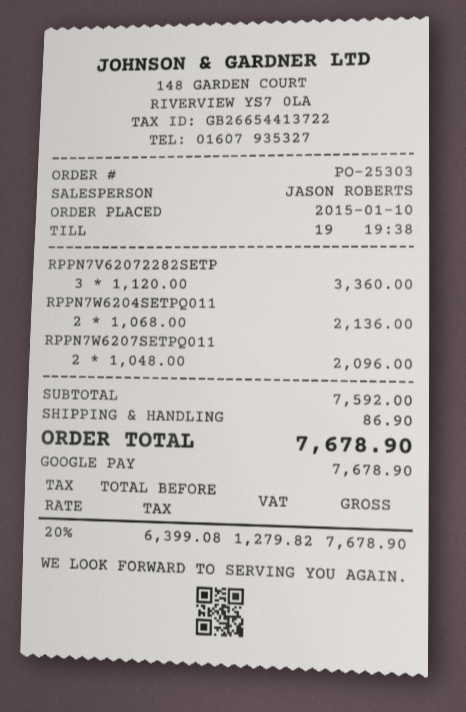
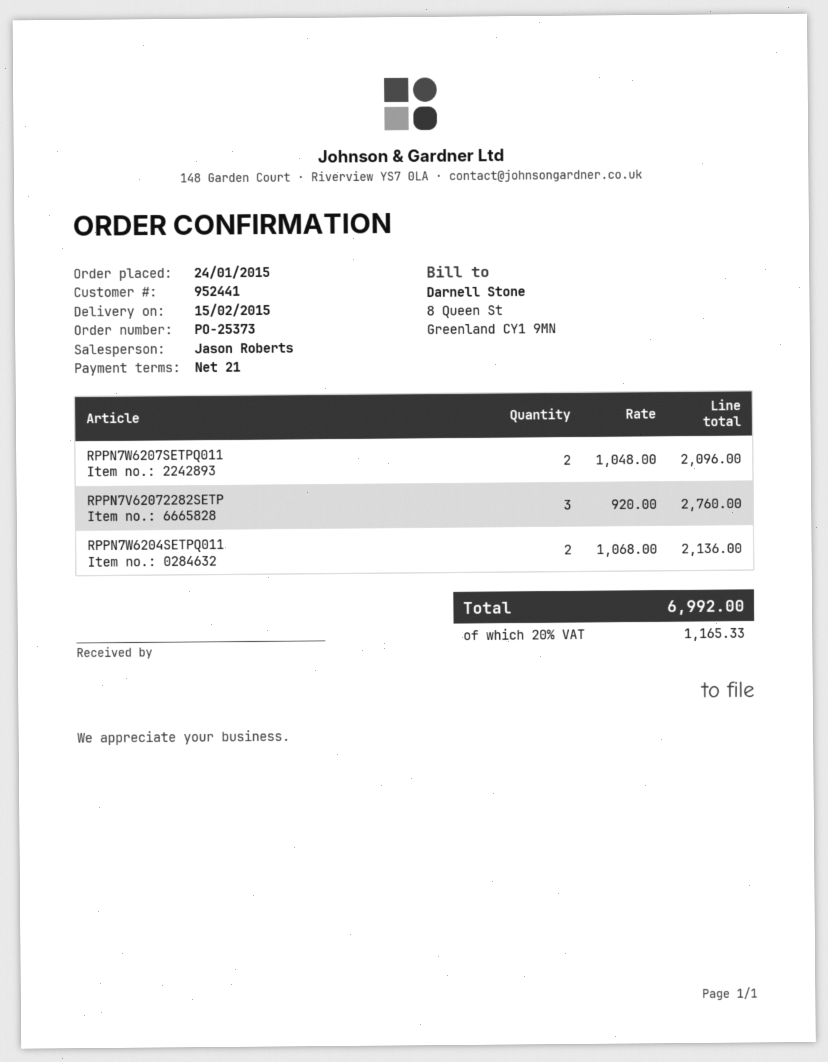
order number: PO-25303 -> PO-25373
order date: 2015-01-10 -> 2015-01-24
RPPN7V62072282SETP: 3 x 1120.00 = 3360.00 -> 3 x 920.00 = 2760.00
shipping: 86.90 -> none
tax: 20% = 1279.82 -> 20% = 1165.33
total: 7678.90 -> 6992.00

